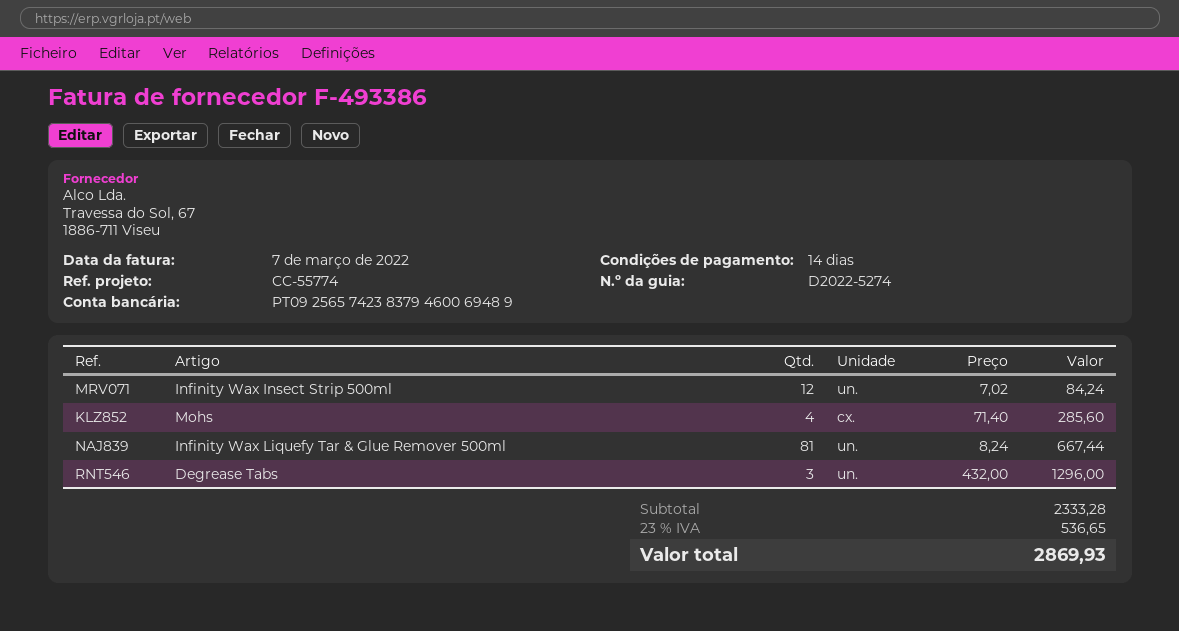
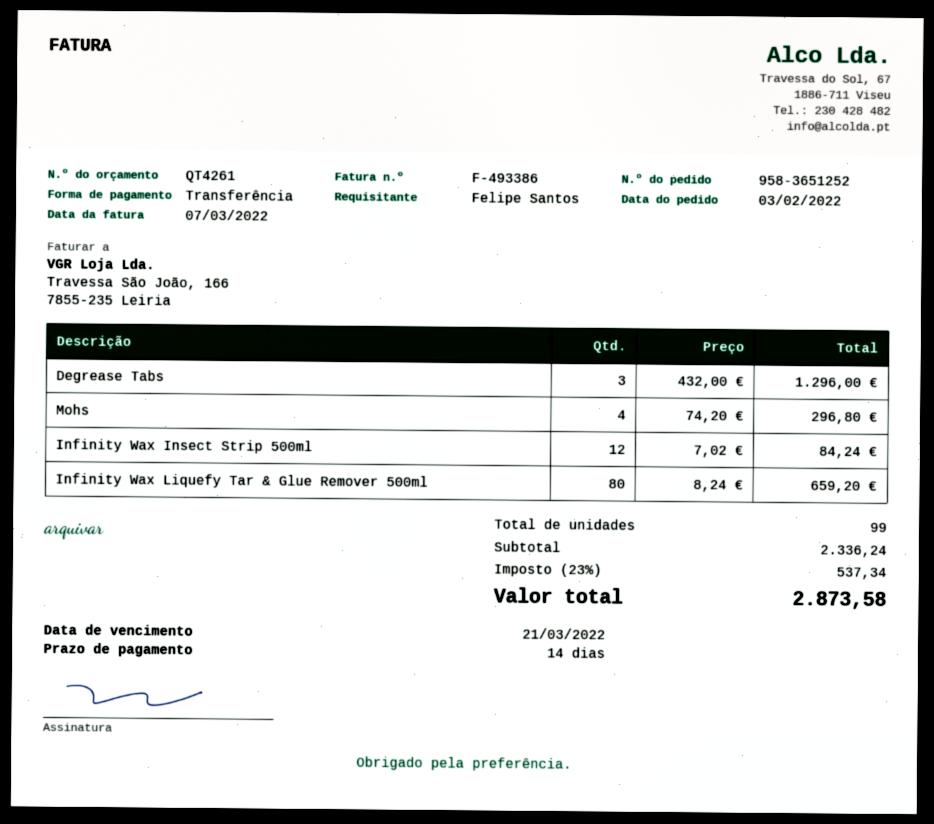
Mohs: 4 x 71.40 = 285.60 -> 4 x 74.20 = 296.80
Infinity Wax Liquefy Tar & Glue Remover 500ml: 81 x 8.24 = 667.44 -> 80 x 8.24 = 659.20
subtotal: 2333.28 -> 2336.24
tax: 23% = 536.65 -> 23% = 537.34
total: 2869.93 -> 2873.58

